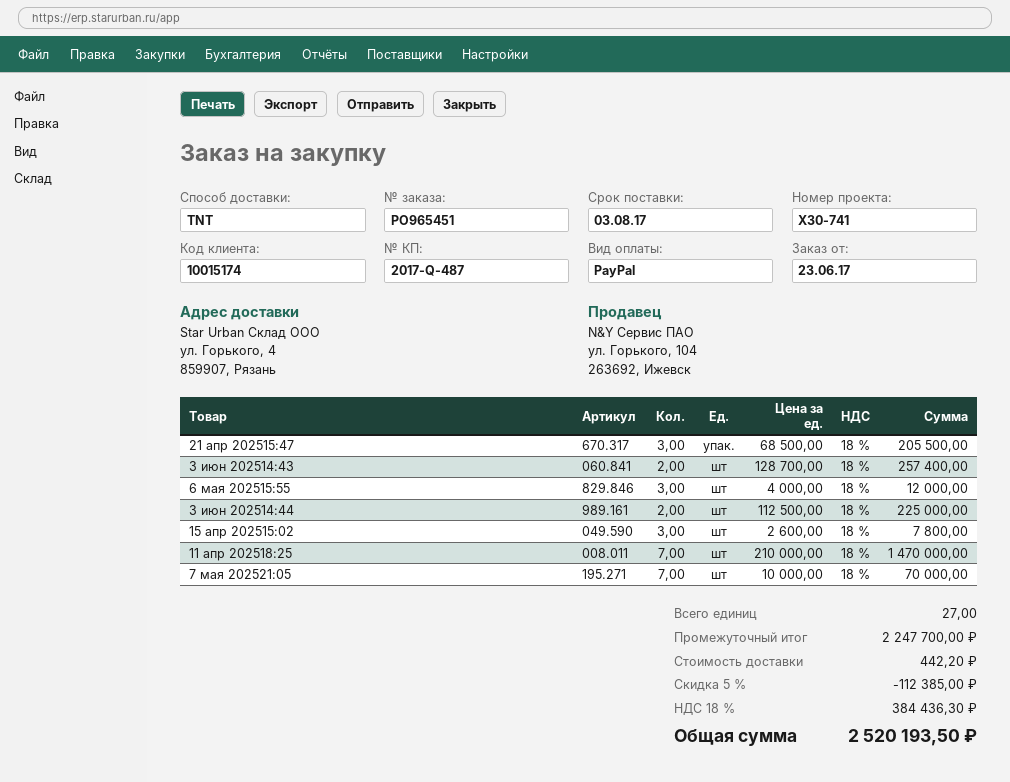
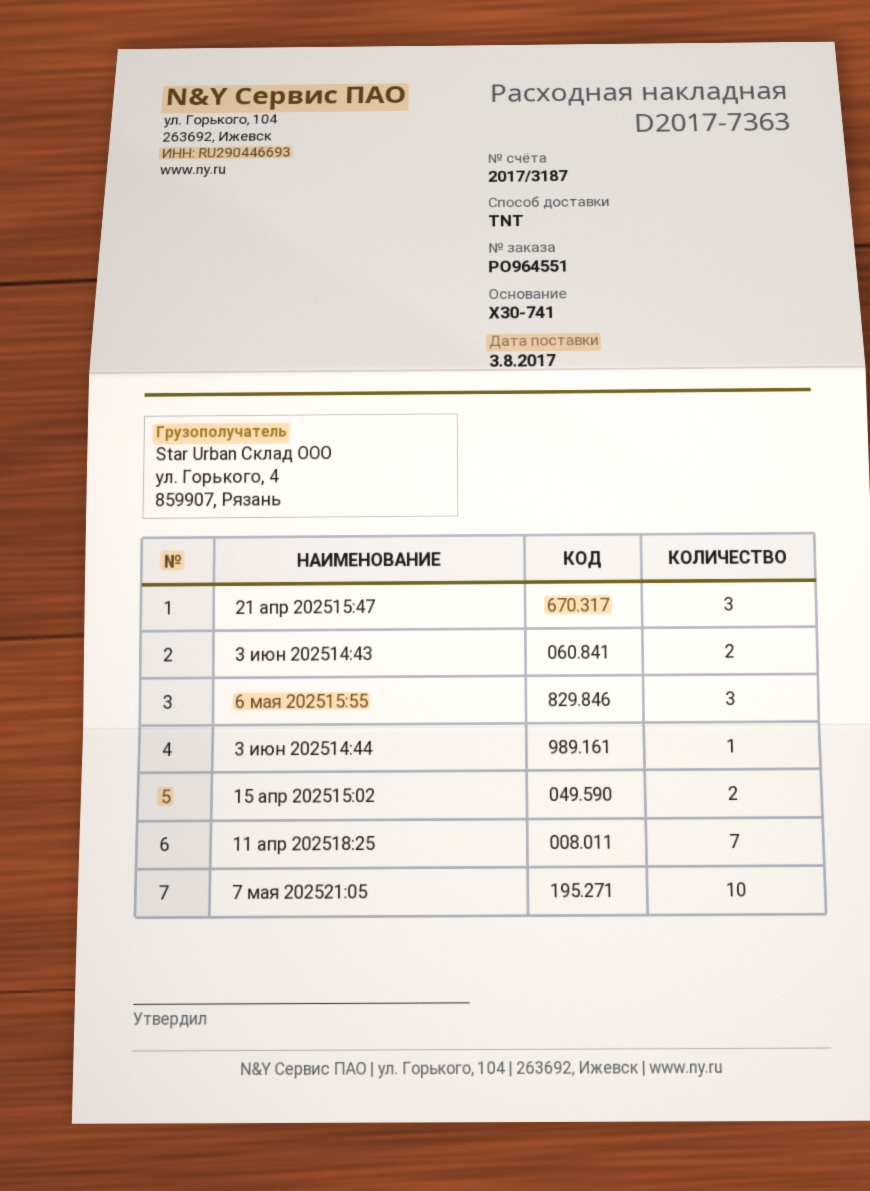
order number: PO965451 -> PO964551
3 июн 202514:44: 2 -> 1
15 апр 202515:02: 3 -> 2
7 мая 202521:05: 7 -> 10

